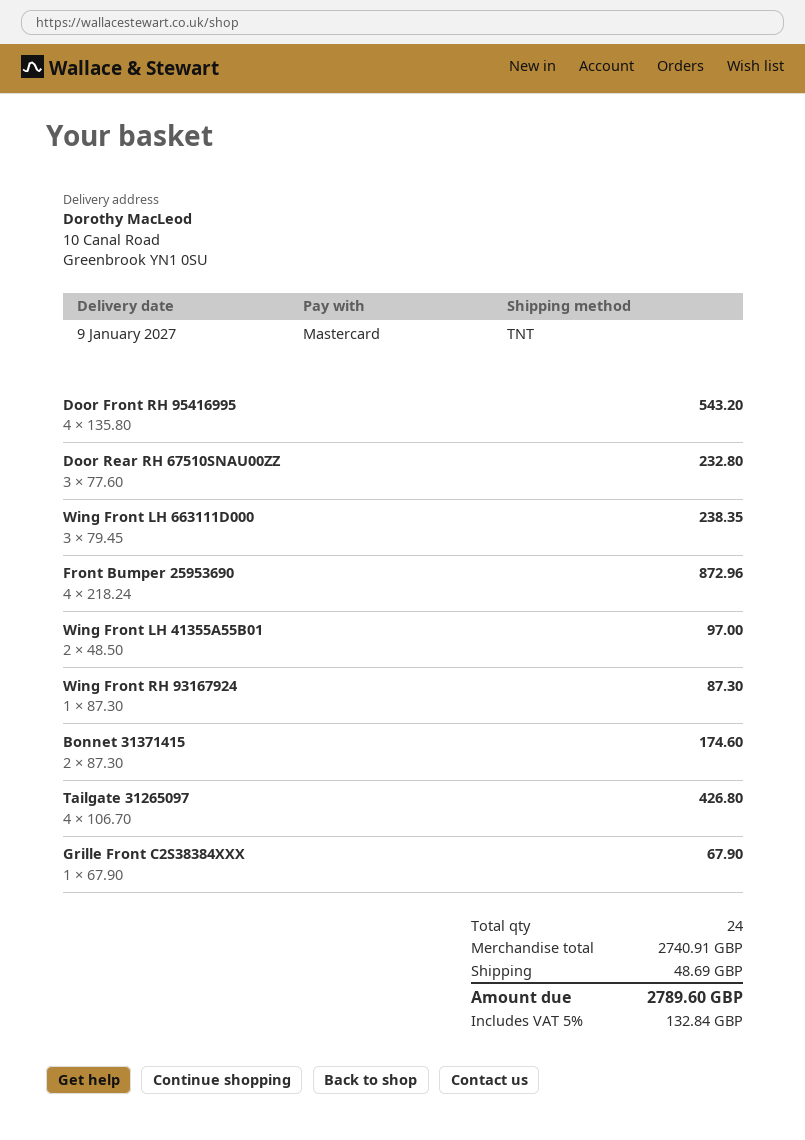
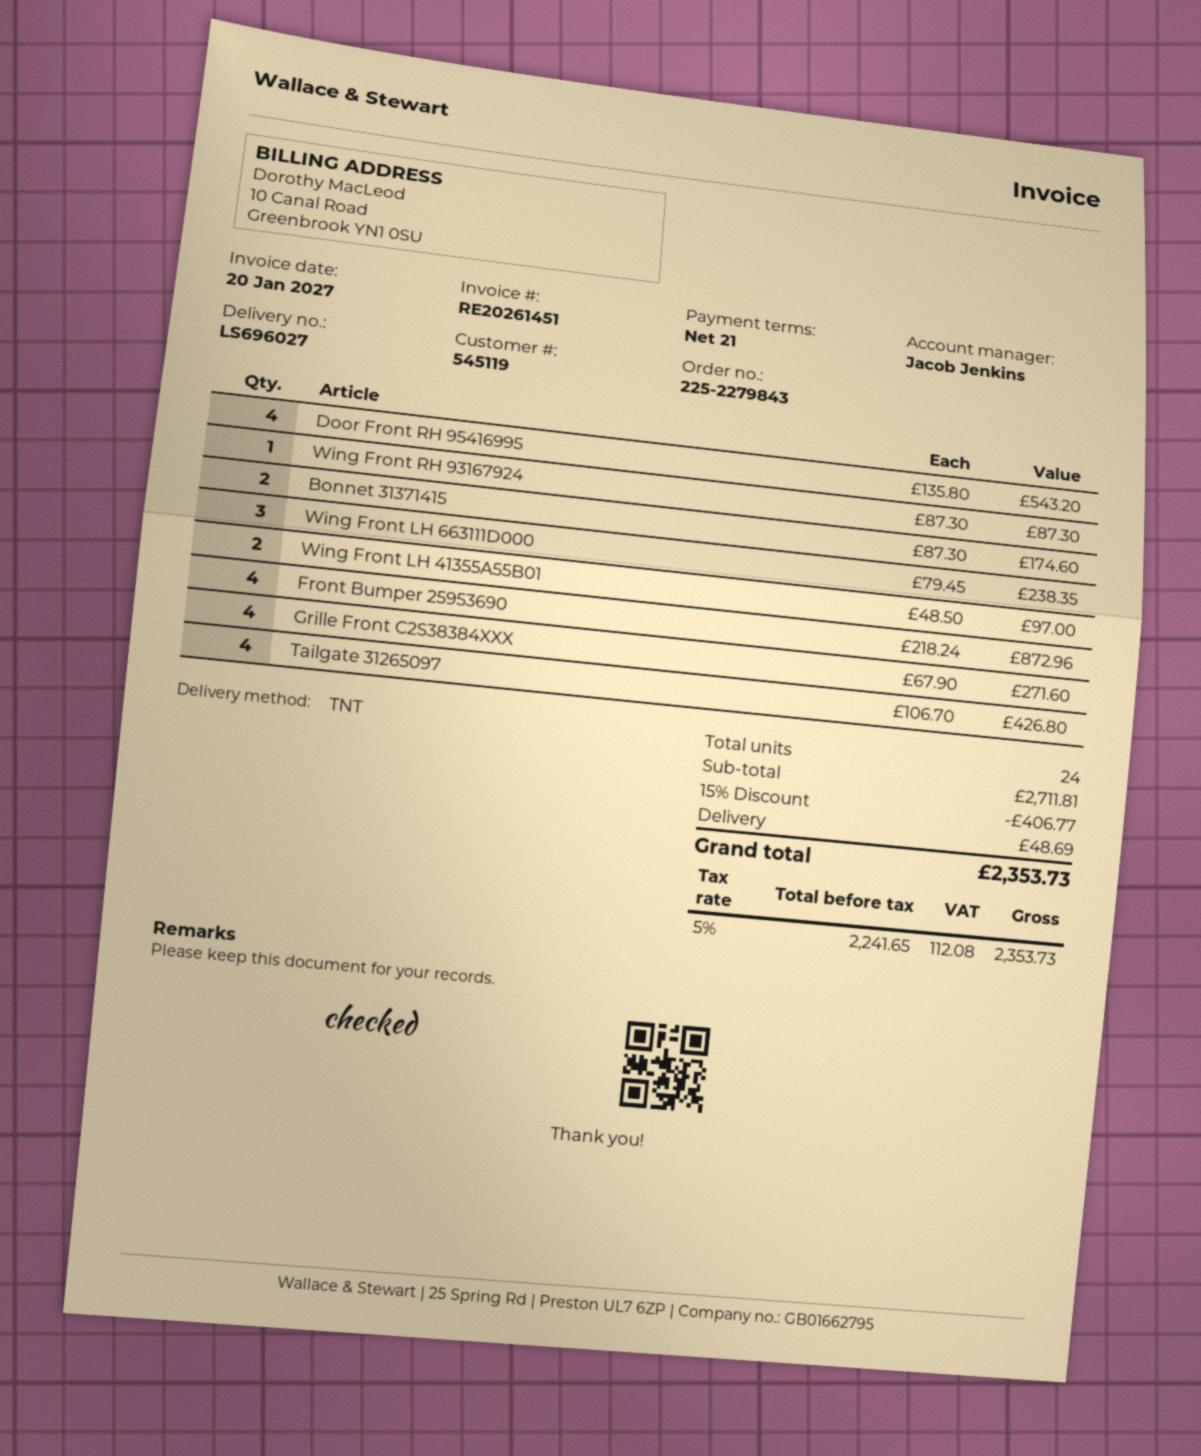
Door Rear RH 67510SNAU00ZZ: 3 x 77.60 = 232.80 -> none
Grille Front C2S38384XXX: 1 x 67.90 = 67.90 -> 4 x 67.90 = 271.60
subtotal: 2740.91 -> 2711.81
discount: none -> 15% = 406.77
tax: 5% = 132.84 -> 5% = 112.08
total: 2789.60 -> 2353.73

